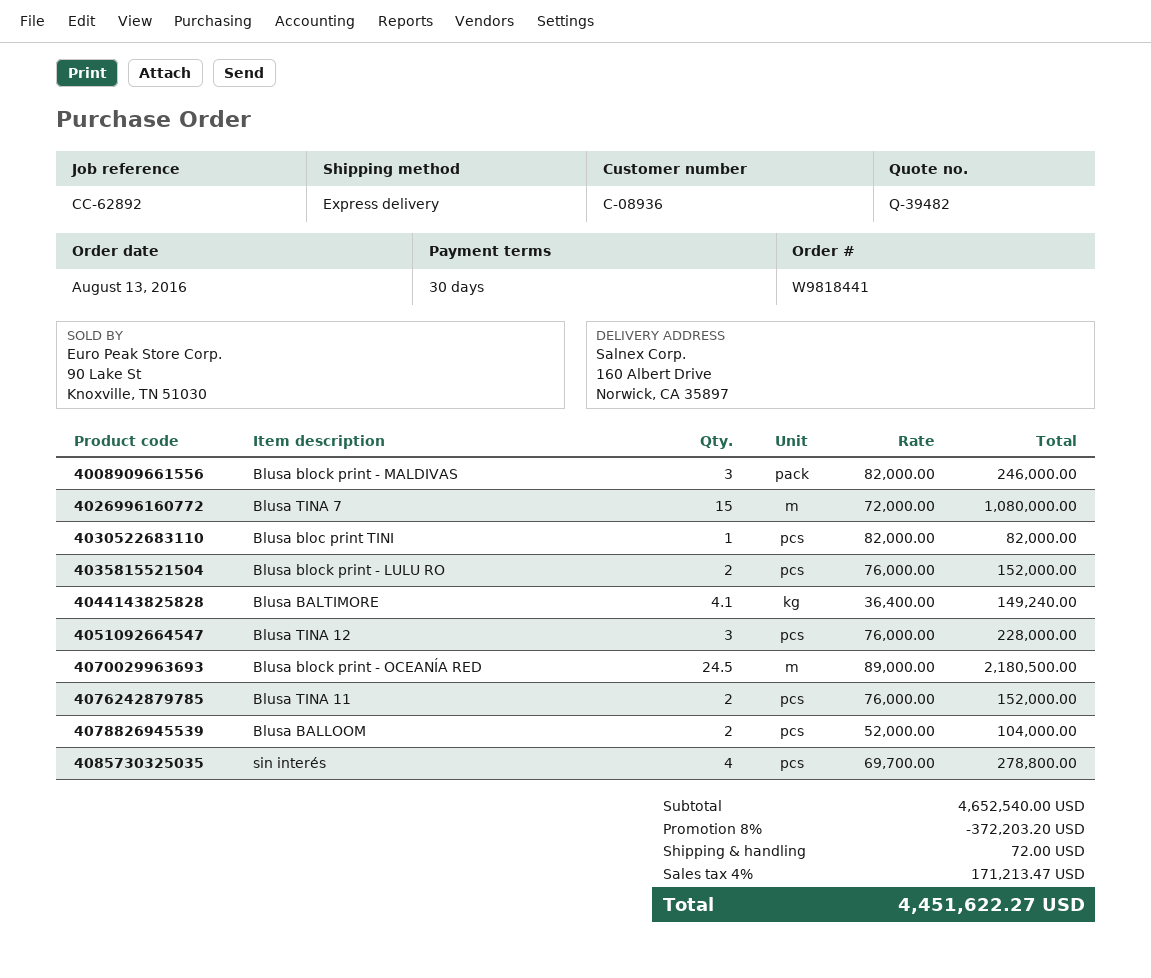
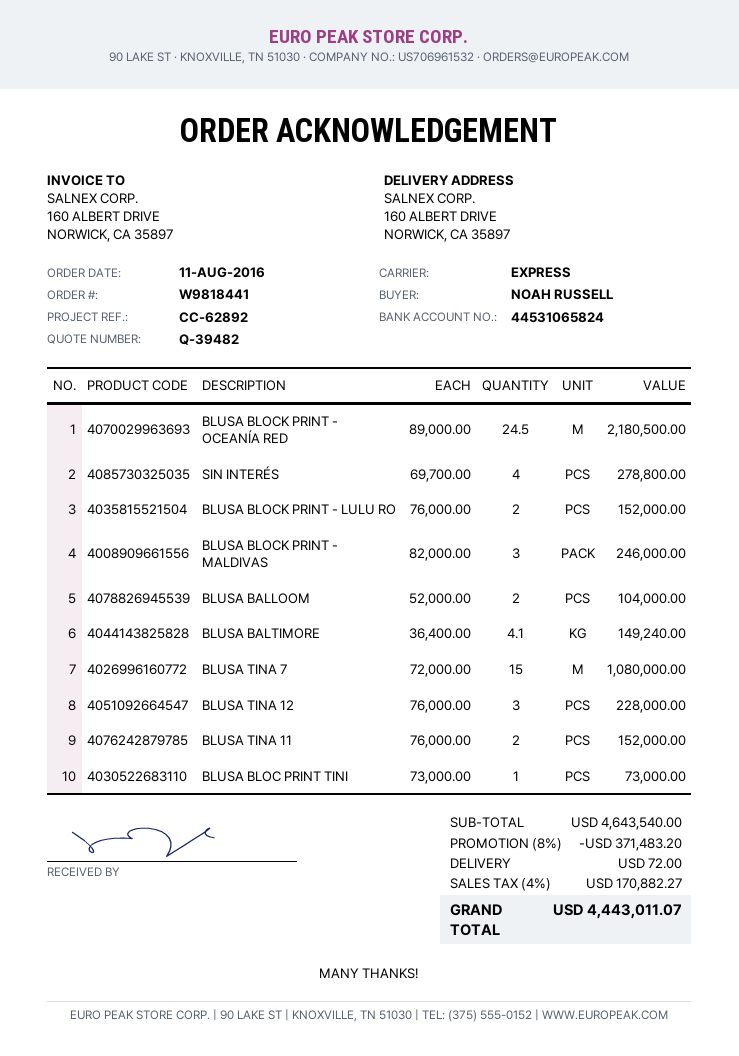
order date: 2016-08-13 -> 2016-08-11
Blusa bloc print TINI: 1 x 82000.00 = 82000.00 -> 1 x 73000.00 = 73000.00
subtotal: 4652540.00 -> 4643540.00
discount: 8% = 372203.20 -> 8% = 371483.20
tax: 4% = 171213.47 -> 4% = 170882.27
total: 4451622.27 -> 4443011.07

